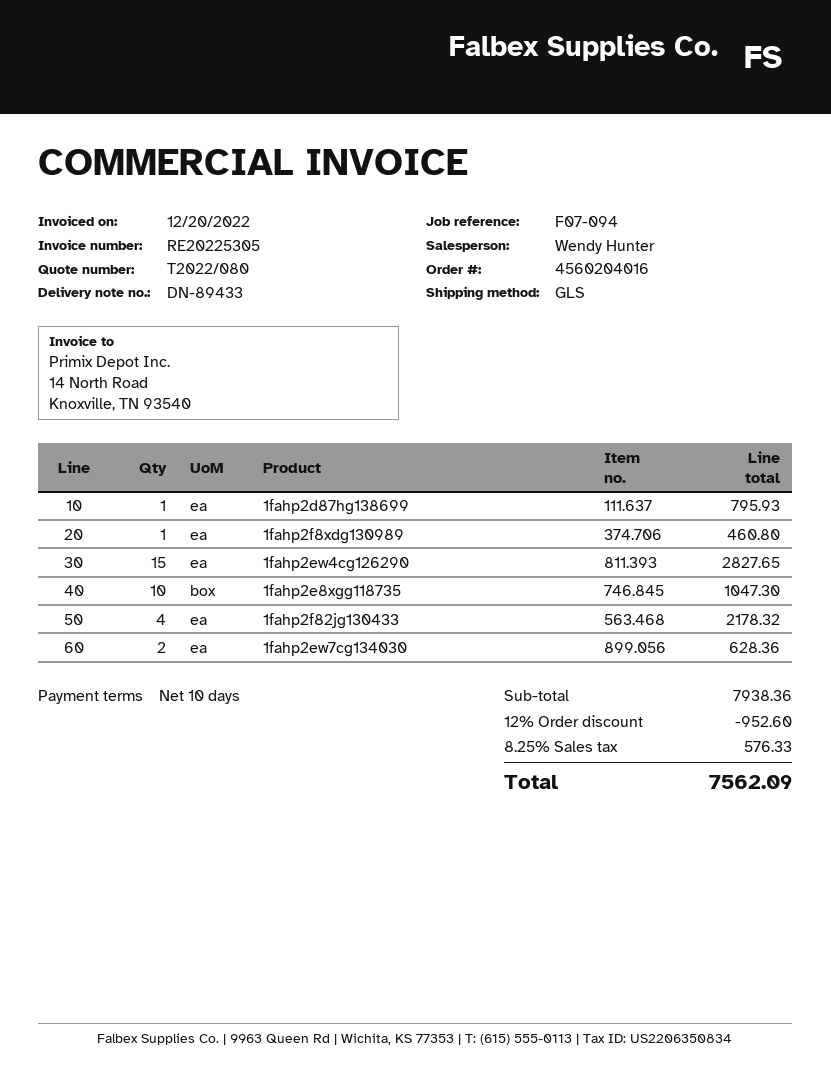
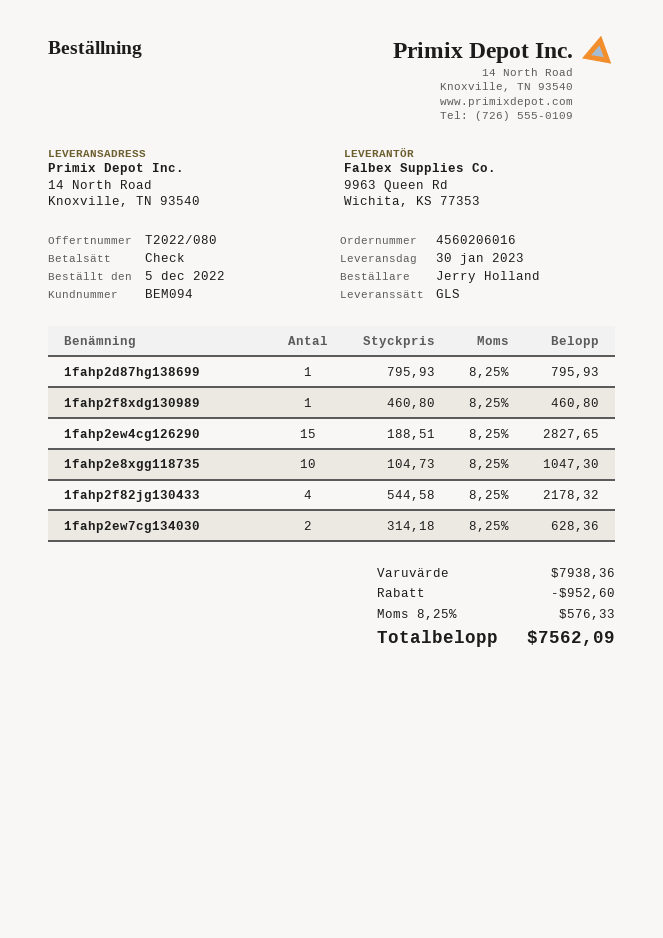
order number: 4560204016 -> 4560206016

